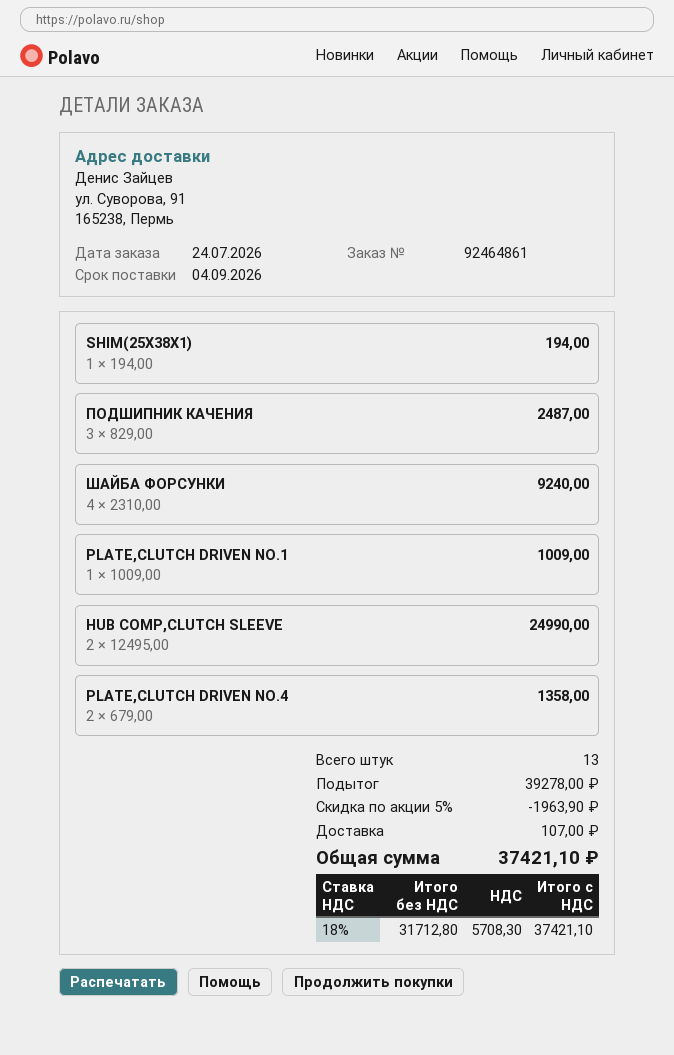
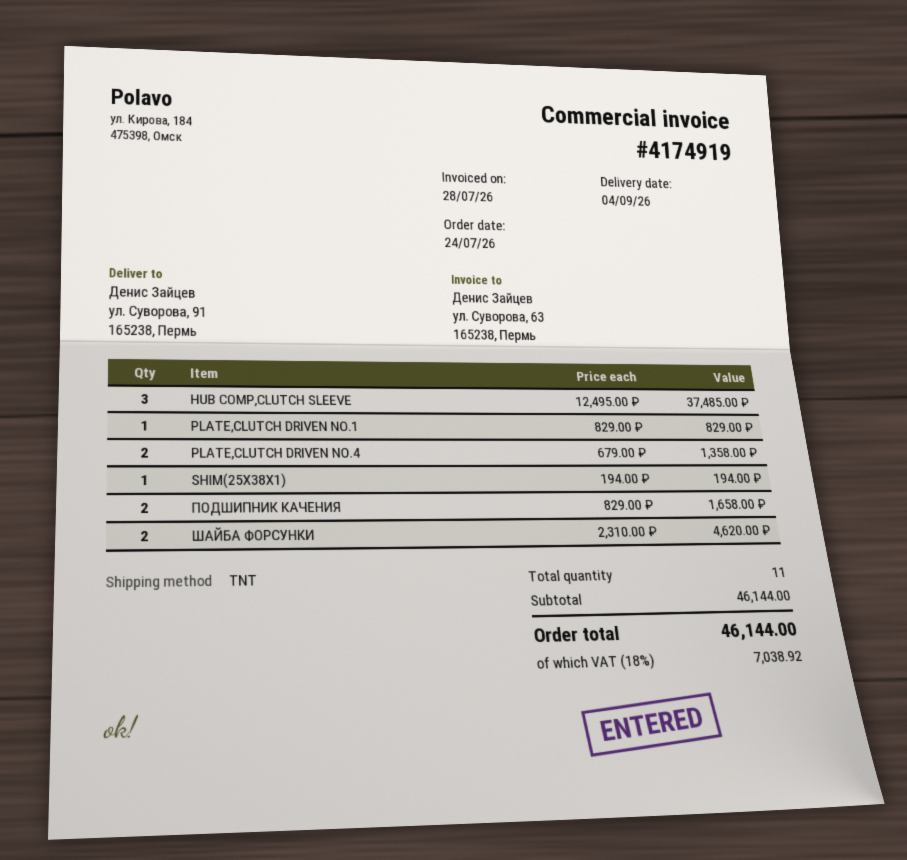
ПОДШИПНИК КАЧЕНИЯ: 3 x 829.00 = 2487.00 -> 2 x 829.00 = 1658.00
ШАЙБА ФОРСУНКИ: 4 x 2310.00 = 9240.00 -> 2 x 2310.00 = 4620.00
PLATE,CLUTCH DRIVEN NO.1: 1 x 1009.00 = 1009.00 -> 1 x 829.00 = 829.00
HUB COMP,CLUTCH SLEEVE: 2 x 12495.00 = 24990.00 -> 3 x 12495.00 = 37485.00
total quantity: 13 -> 11
subtotal: 39278.00 -> 46144.00
discount: 5% = 1963.90 -> none
shipping: 107.00 -> none
tax: 18% = 5708.30 -> 18% = 7038.92
total: 37421.10 -> 46144.00

